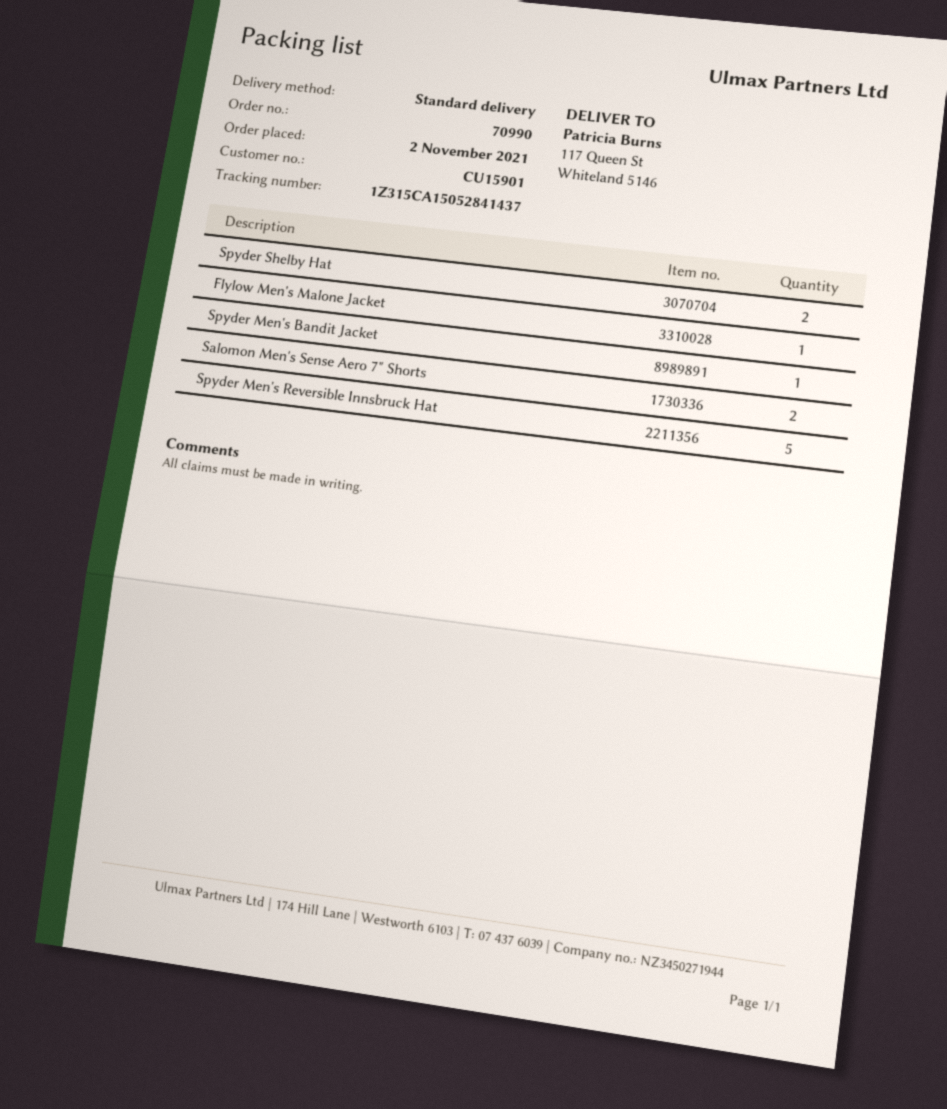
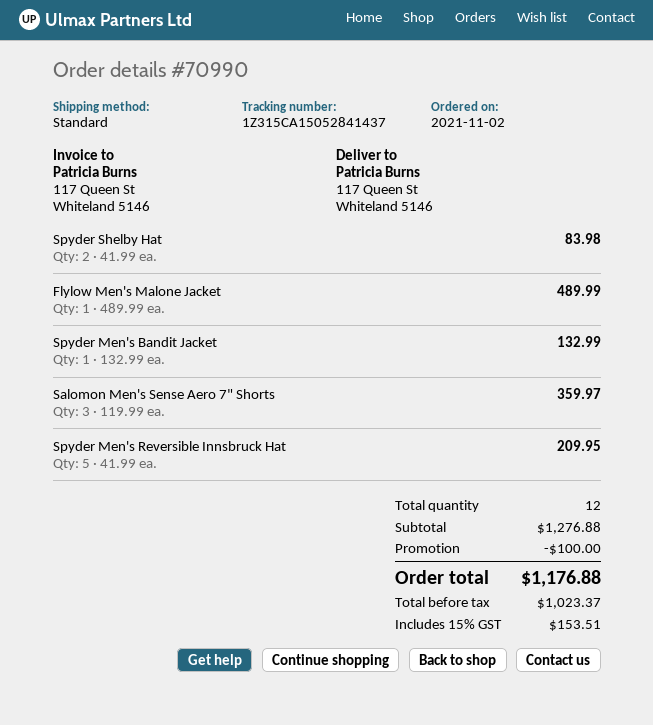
Salomon Men's Sense Aero 7" Shorts: 2 -> 3

